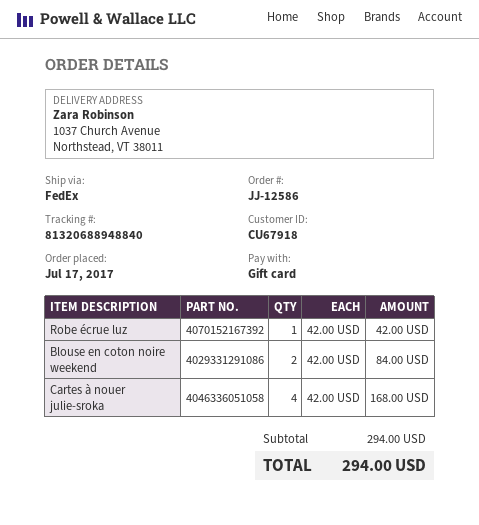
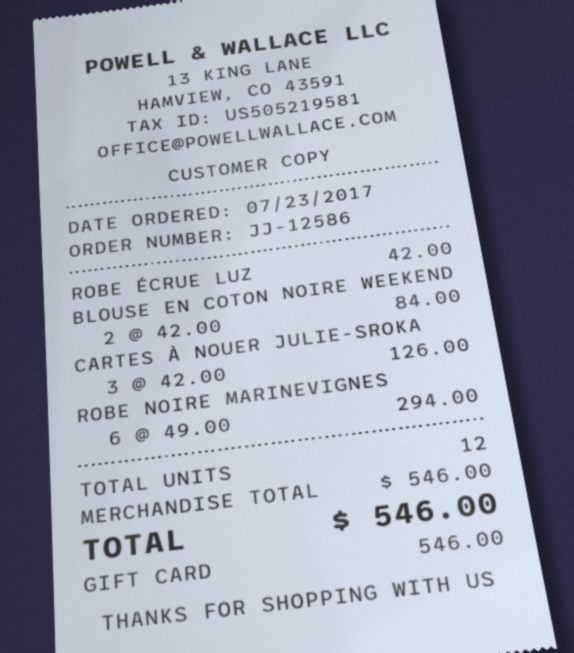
order date: 2017-07-17 -> 2017-07-23
Cartes à nouer julie-sroka: 4 x 42.00 = 168.00 -> 3 x 42.00 = 126.00
ROBE NOIRE MARINEVIGNES: none -> 6 x 49.00 = 294.00
subtotal: 294.00 -> 546.00
total: 294.00 -> 546.00

